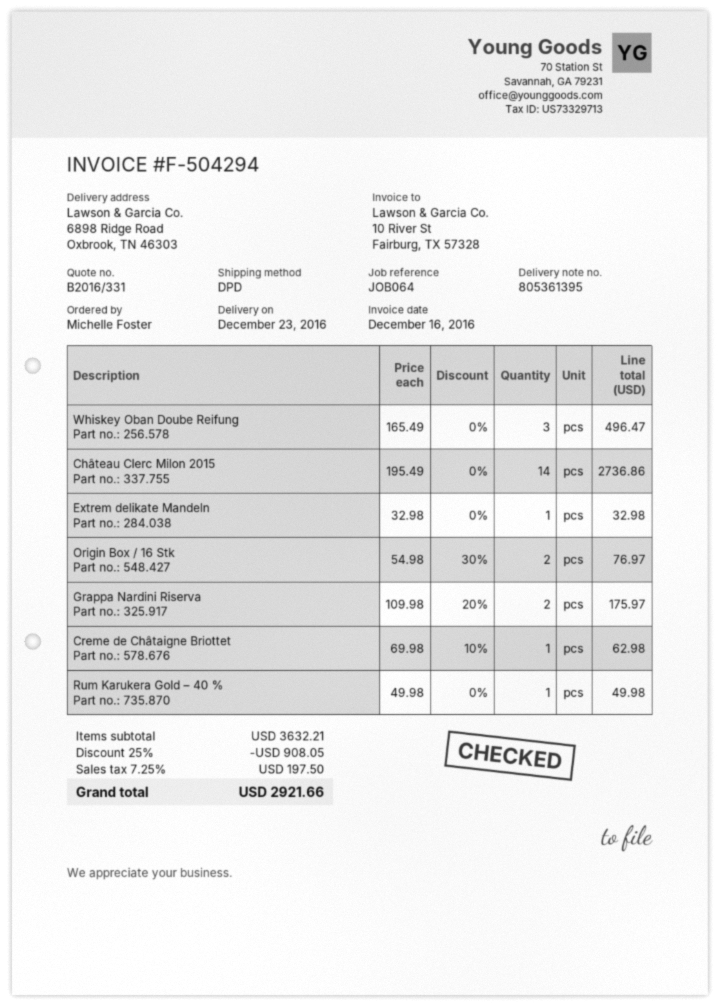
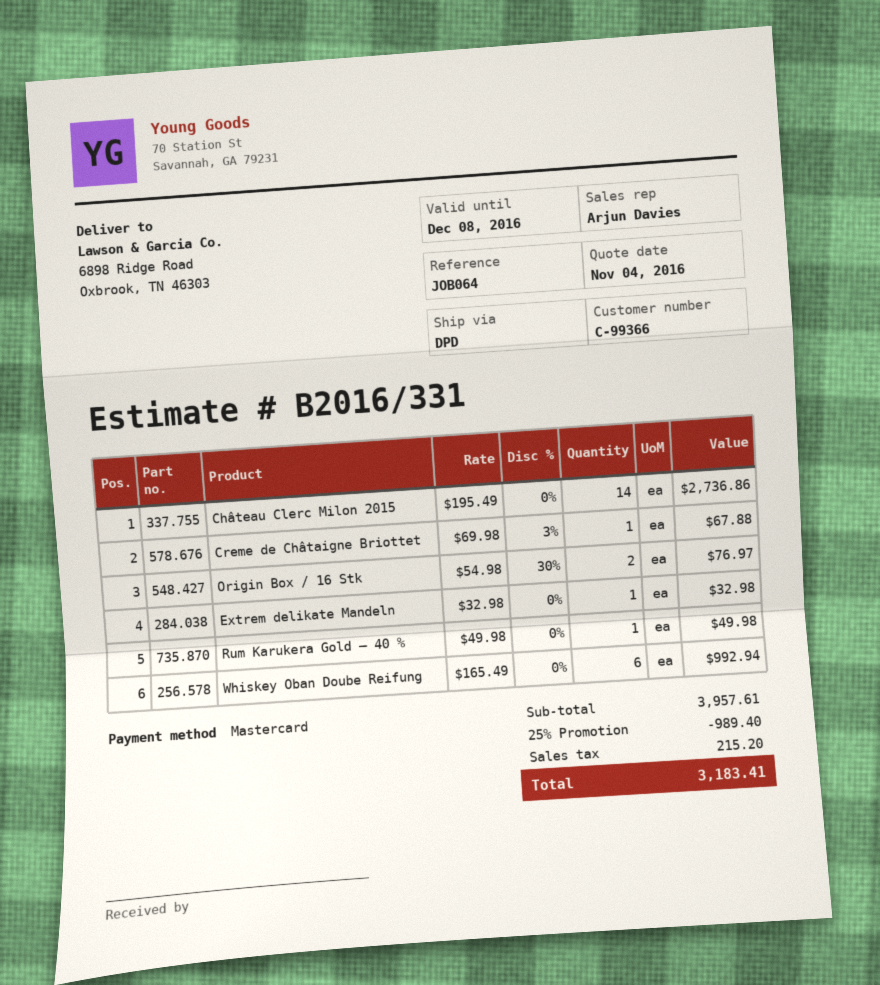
Whiskey Oban Doube Reifung: 3 x 165.49 = 496.47 -> 6 x 165.49 = 992.94
Grappa Nardini Riserva: 2 x 109.98 - 20% = 175.97 -> none
Creme de Châtaigne Briottet: 1 x 69.98 - 10% = 62.98 -> 1 x 69.98 - 3% = 67.88
subtotal: 3632.21 -> 3957.61
discount: 25% = 908.05 -> 25% = 989.40
tax: 197.50 -> 215.20
total: 2921.66 -> 3183.41

